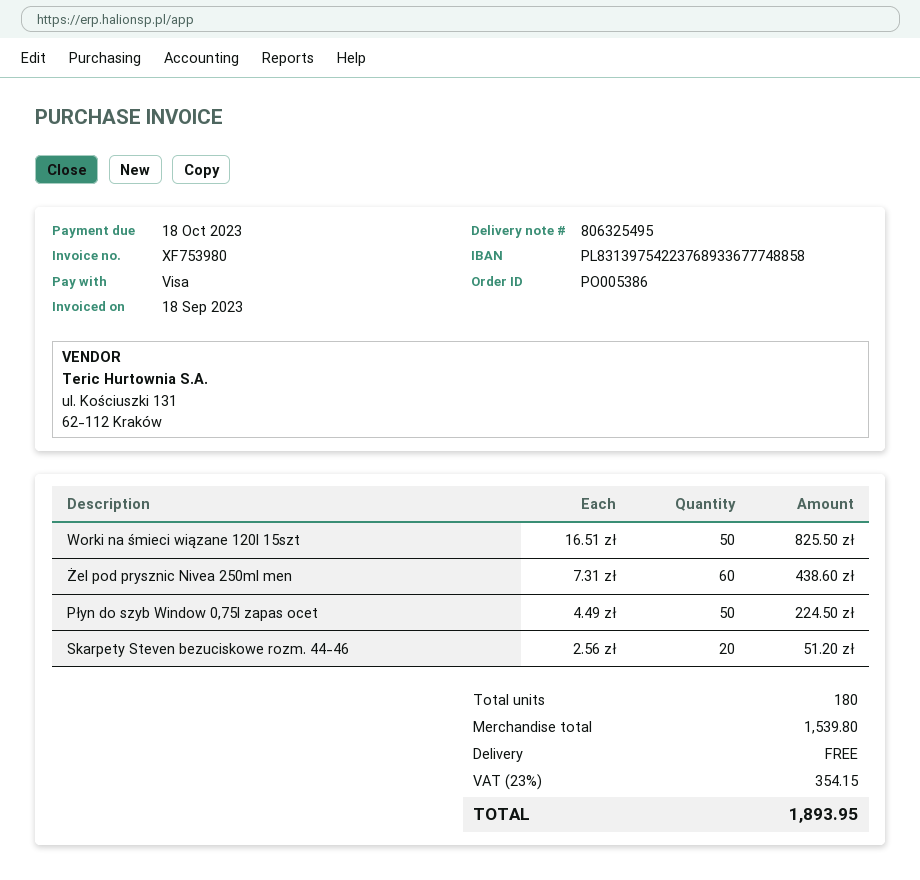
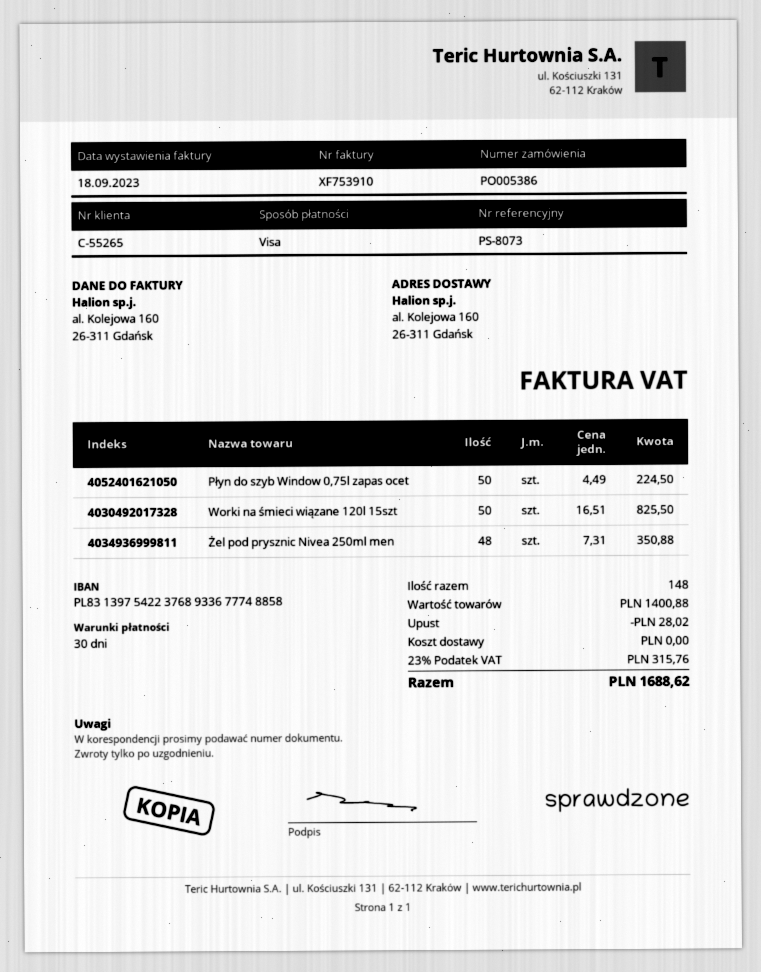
invoice number: XF753980 -> XF753910
Żel pod prysznic Nivea 250ml men: 60 x 7.31 = 438.60 -> 48 x 7.31 = 350.88
Skarpety Steven bezuciskowe rozm. 44-46: 20 x 2.56 = 51.20 -> none
total quantity: 180 -> 148
subtotal: 1539.80 -> 1400.88
discount: none -> 28.02
tax: 23% = 354.15 -> 23% = 315.76
total: 1893.95 -> 1688.62

